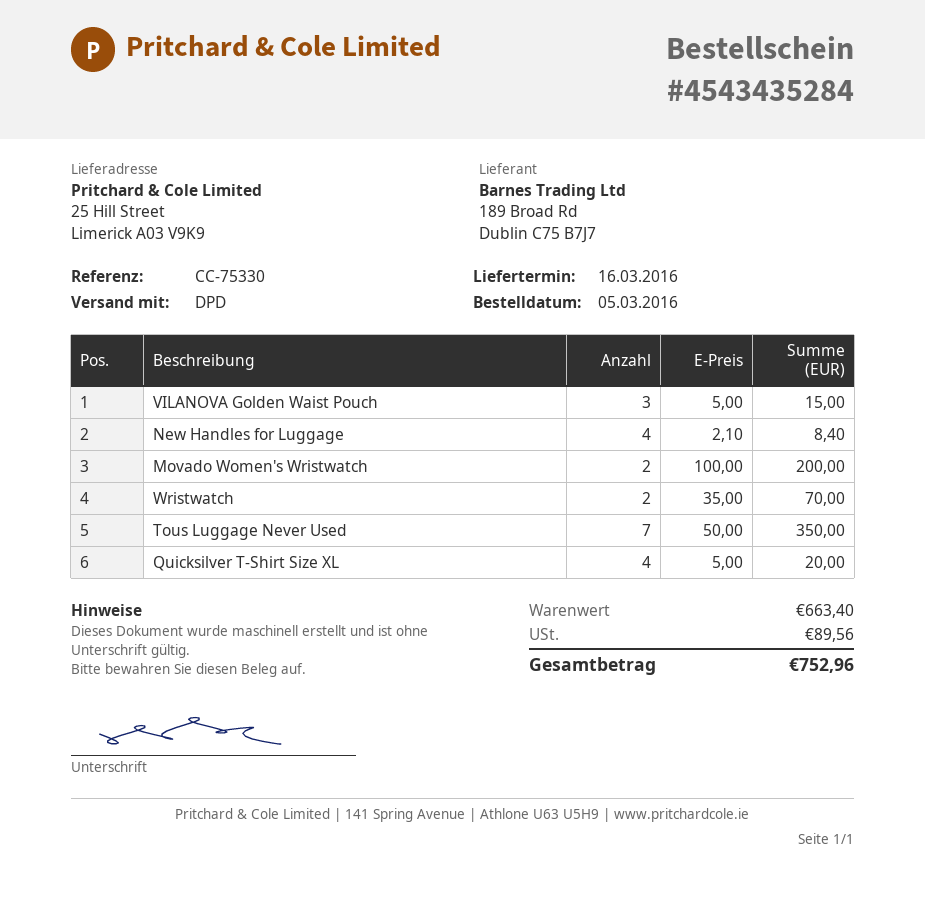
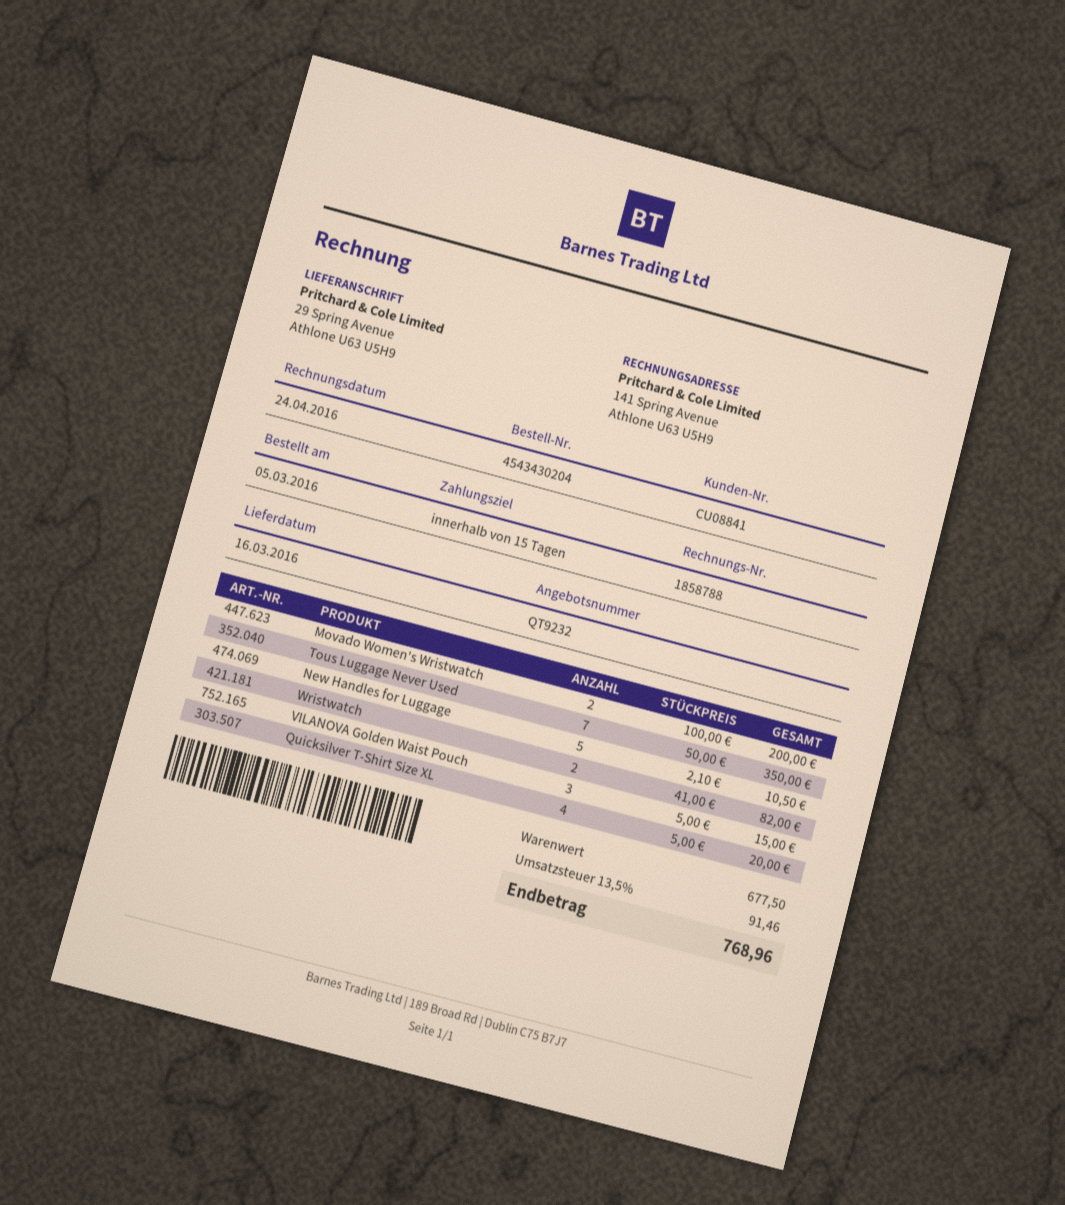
order number: 4543435284 -> 4543430204
ship to: 25 Hill Street, Limerick A03 V9K9 -> 29 Spring Avenue, Athlone U63 U5H9
New Handles for Luggage: 4 x 2.10 = 8.40 -> 5 x 2.10 = 10.50
Wristwatch: 2 x 35.00 = 70.00 -> 2 x 41.00 = 82.00
subtotal: 663.40 -> 677.50
tax: 89.56 -> 91.46
total: 752.96 -> 768.96

